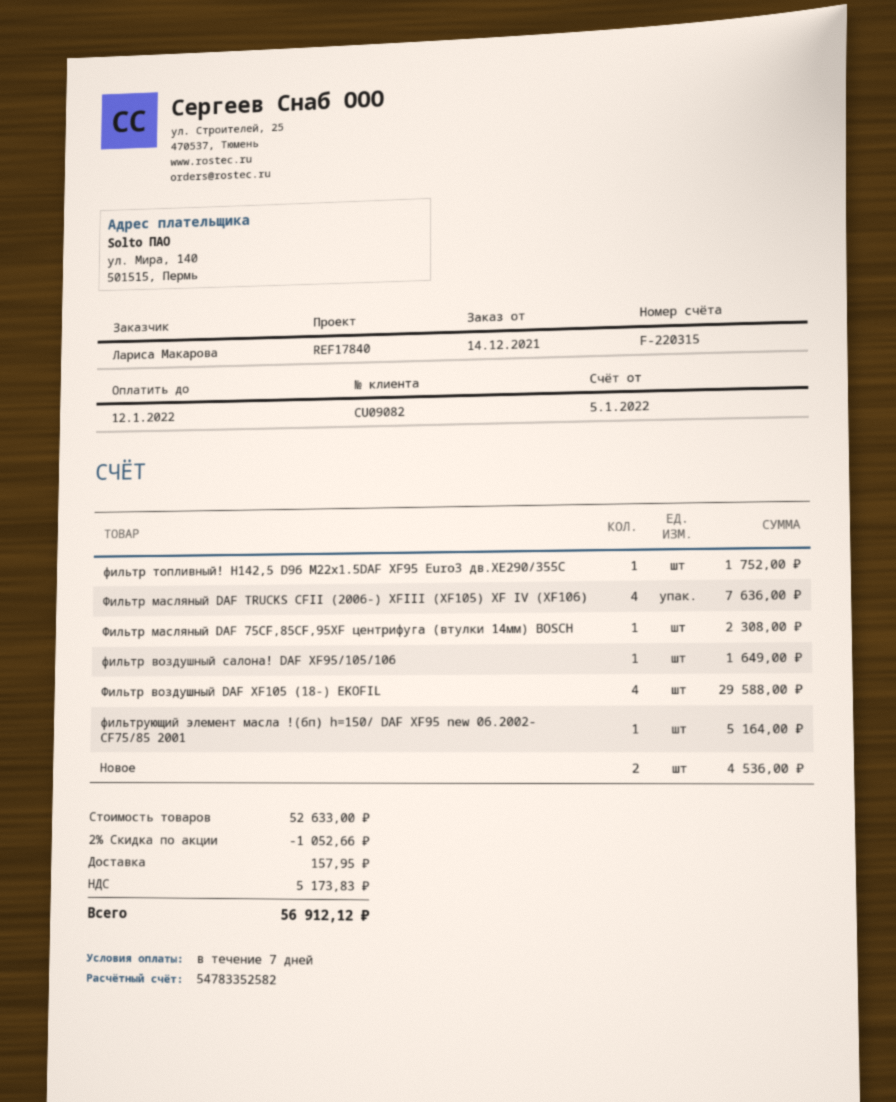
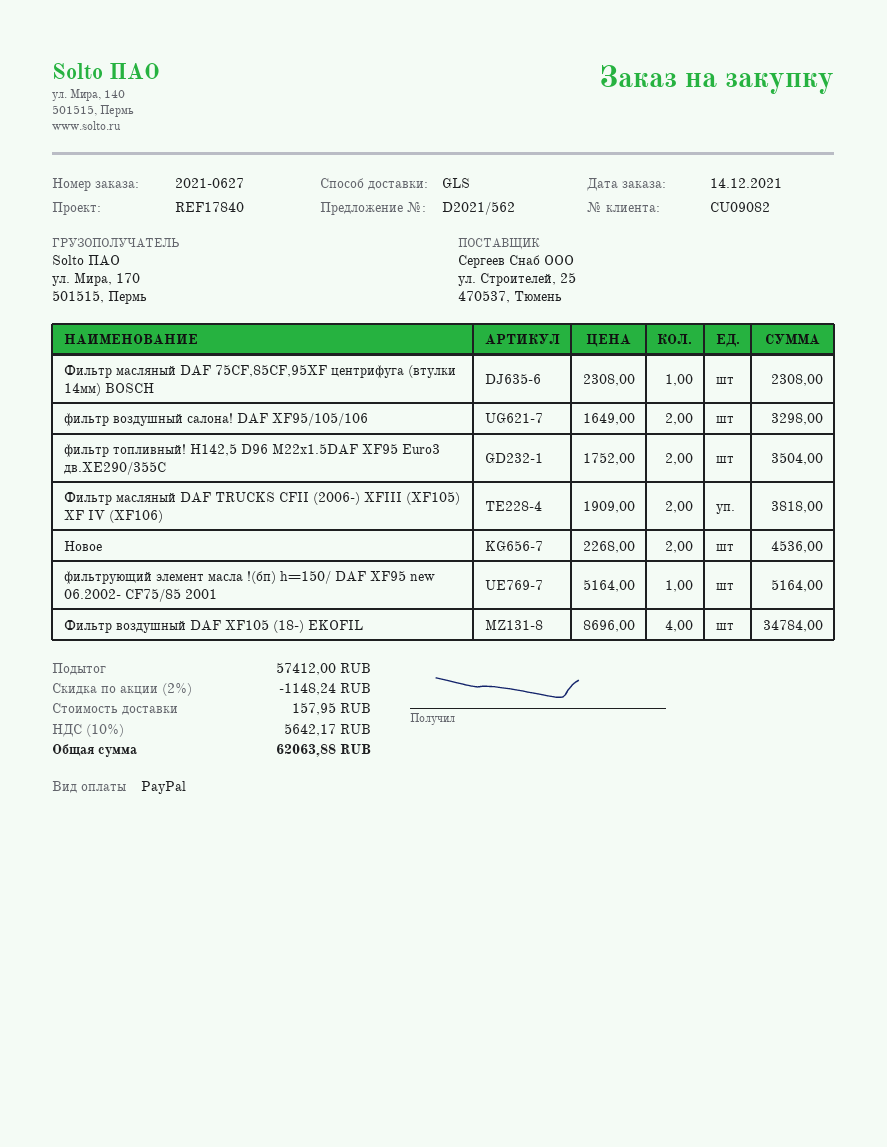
фильтр топливный! H142,5 D96 M22x1.5DAF XF95 Euro3 дв.XE290/355C: 1 for 1752.00 -> 2 for 3504.00
Фильтр масляный DAF TRUCKS CFII (2006-) XFIII (XF105) XF IV (XF106): 4 for 7636.00 -> 2 for 3818.00
фильтр воздушный салона! DAF XF95/105/106: 1 for 1649.00 -> 2 for 3298.00
Фильтр воздушный DAF XF105 (18-) EKOFIL: 4 for 29588.00 -> 4 for 34784.00
subtotal: 52633.00 -> 57412.00
discount: 2% = 1052.66 -> 2% = 1148.24
tax: 5173.83 -> 5642.17
total: 56912.12 -> 62063.88

